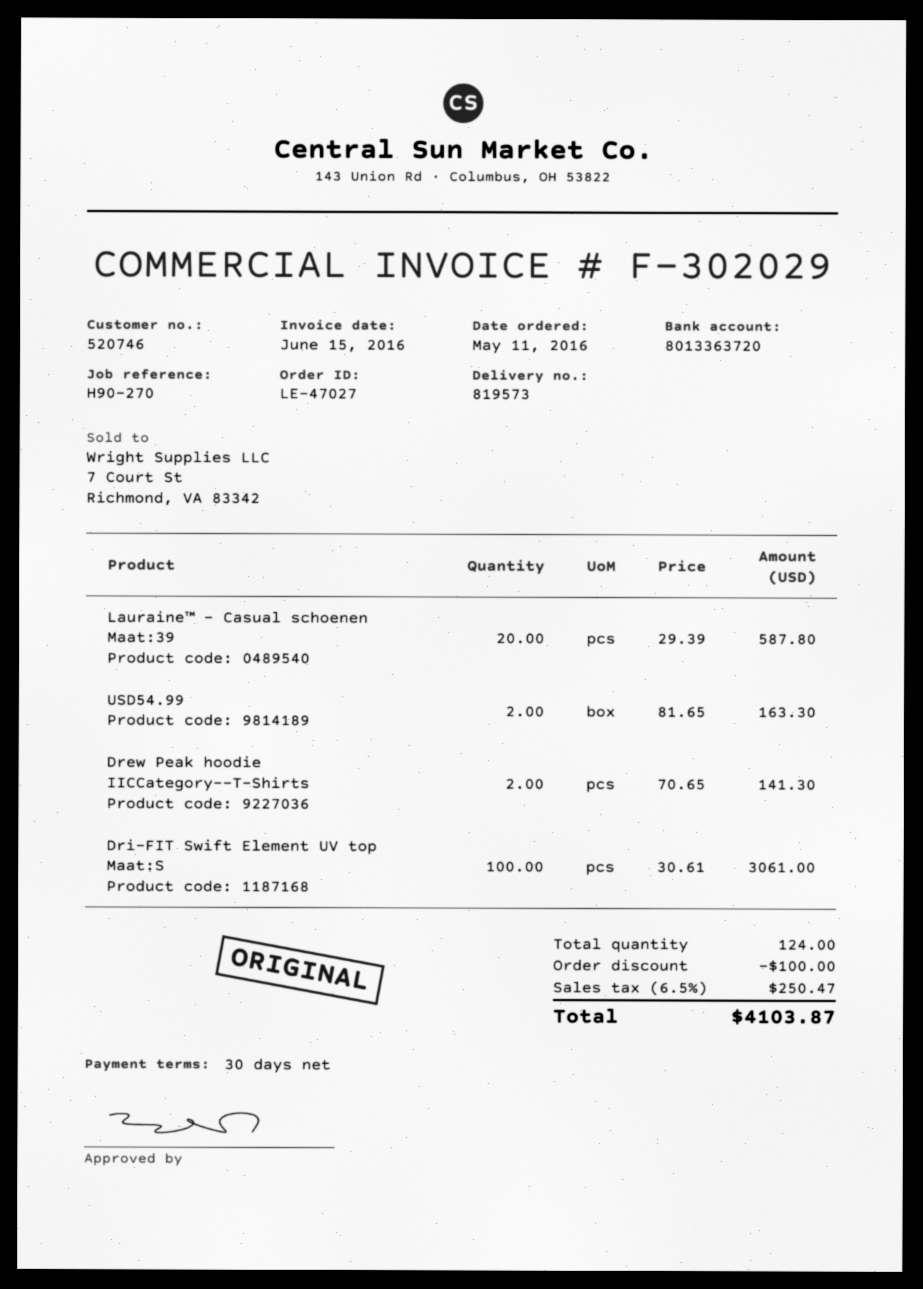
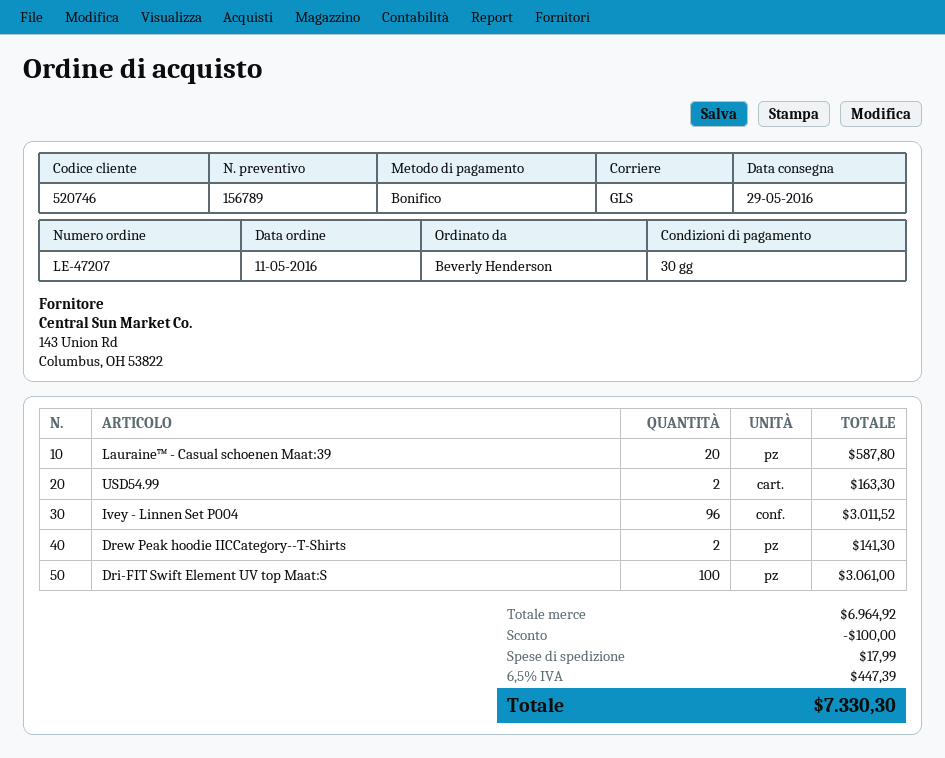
order number: LE-47027 -> LE-47207
Ivey - Linnen Set P004: none -> 96 for 3011.52
shipping: none -> 17.99
tax: 6.5% = 250.47 -> 6.5% = 447.39
total: 4103.87 -> 7330.30

